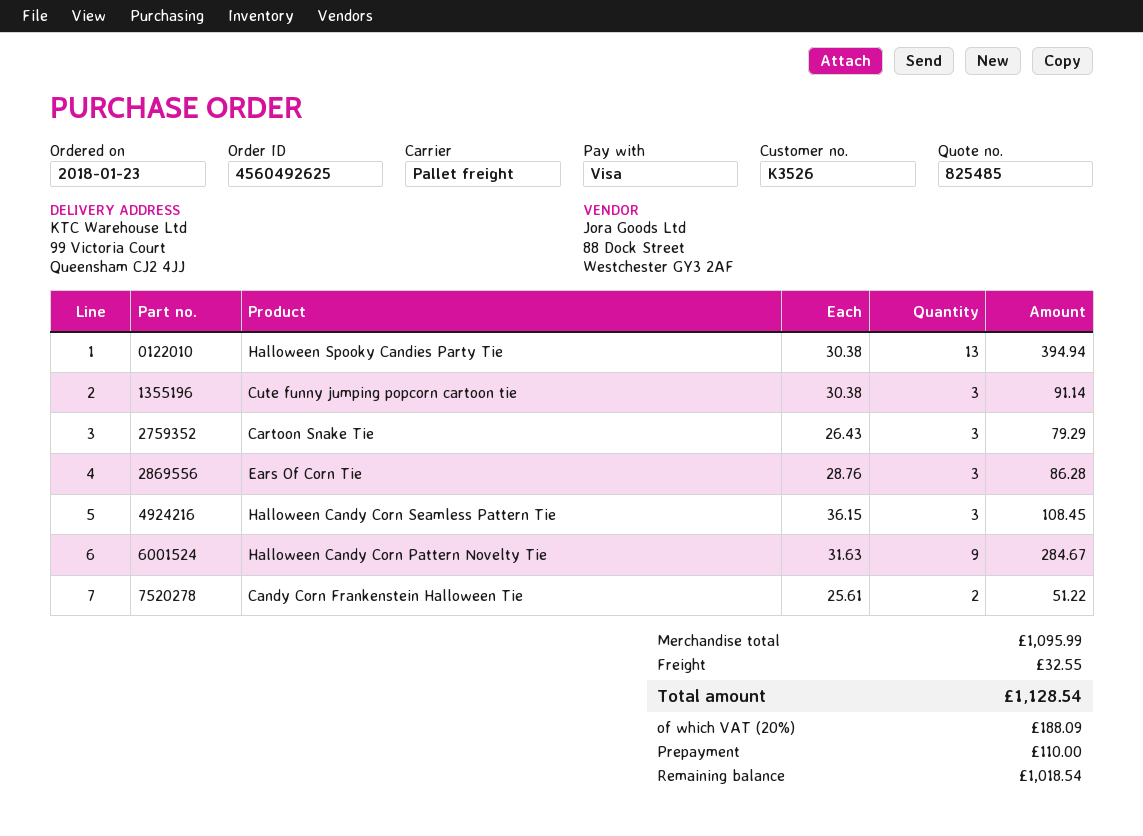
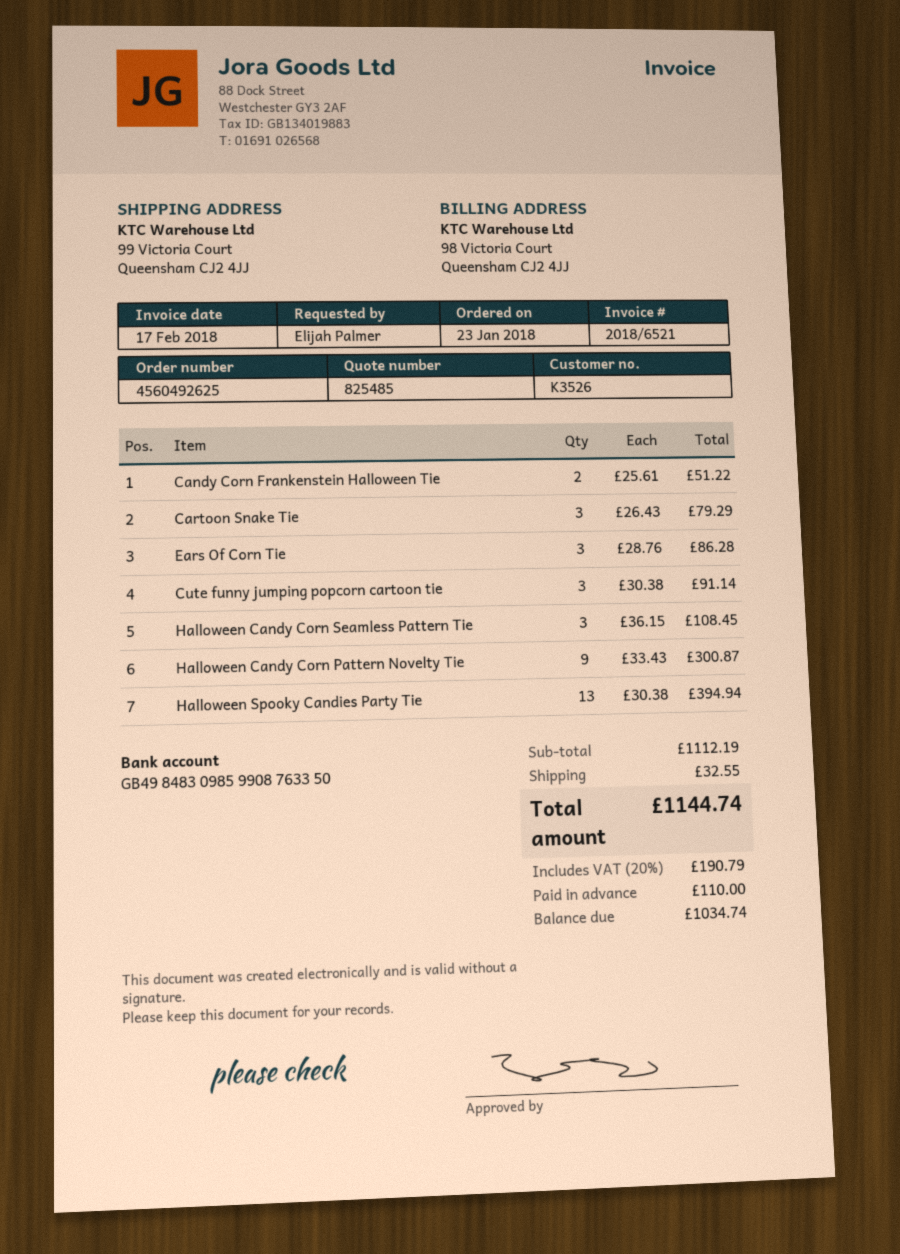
Halloween Candy Corn Pattern Novelty Tie: 9 x 31.63 = 284.67 -> 9 x 33.43 = 300.87
subtotal: 1095.99 -> 1112.19
tax: 20% = 188.09 -> 20% = 190.79
total: 1128.54 -> 1144.74
balance: 1018.54 -> 1034.74

